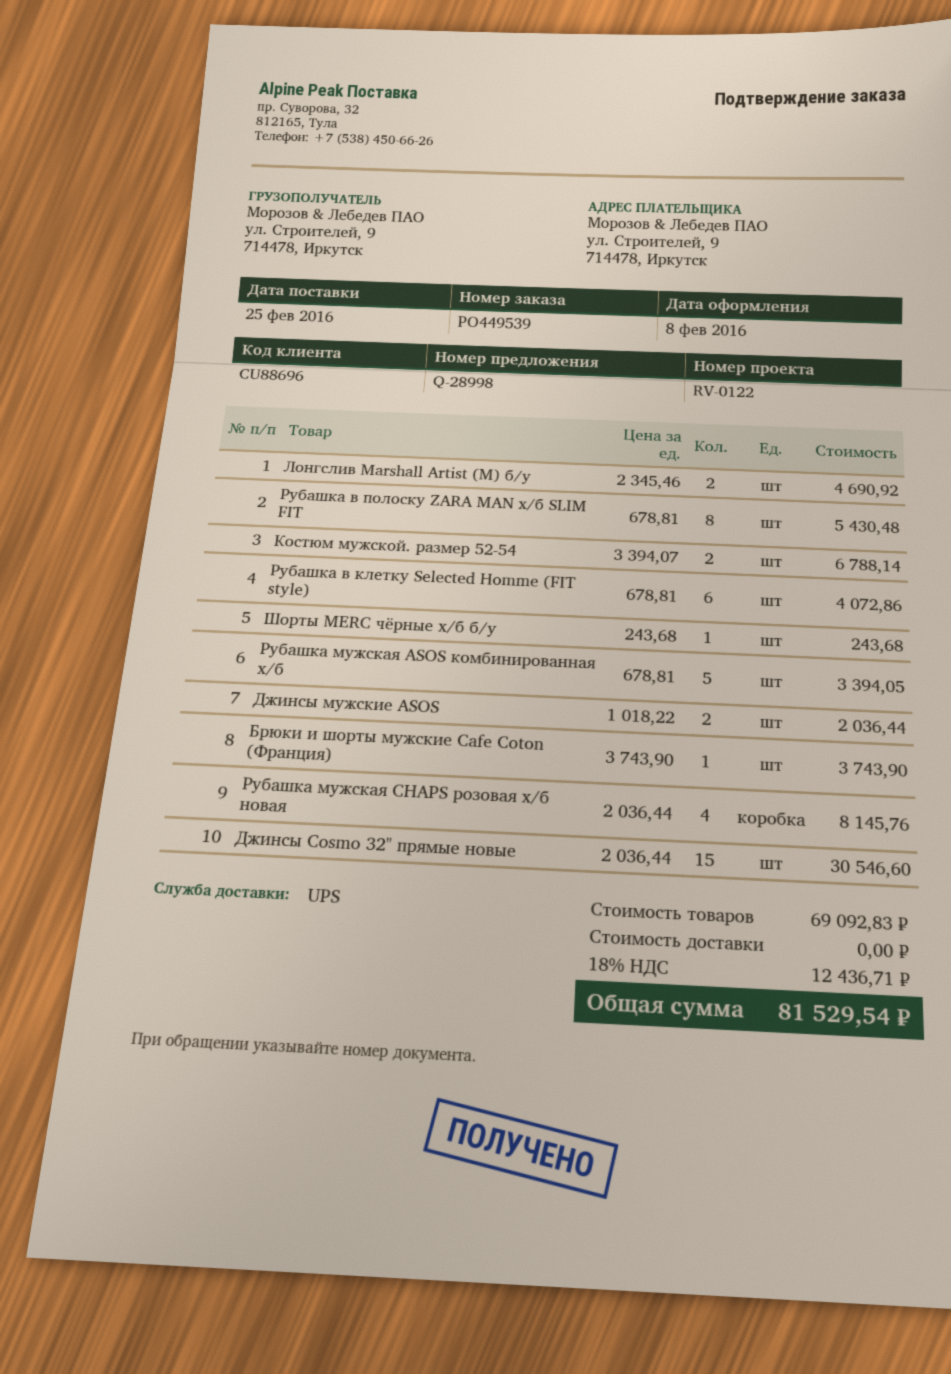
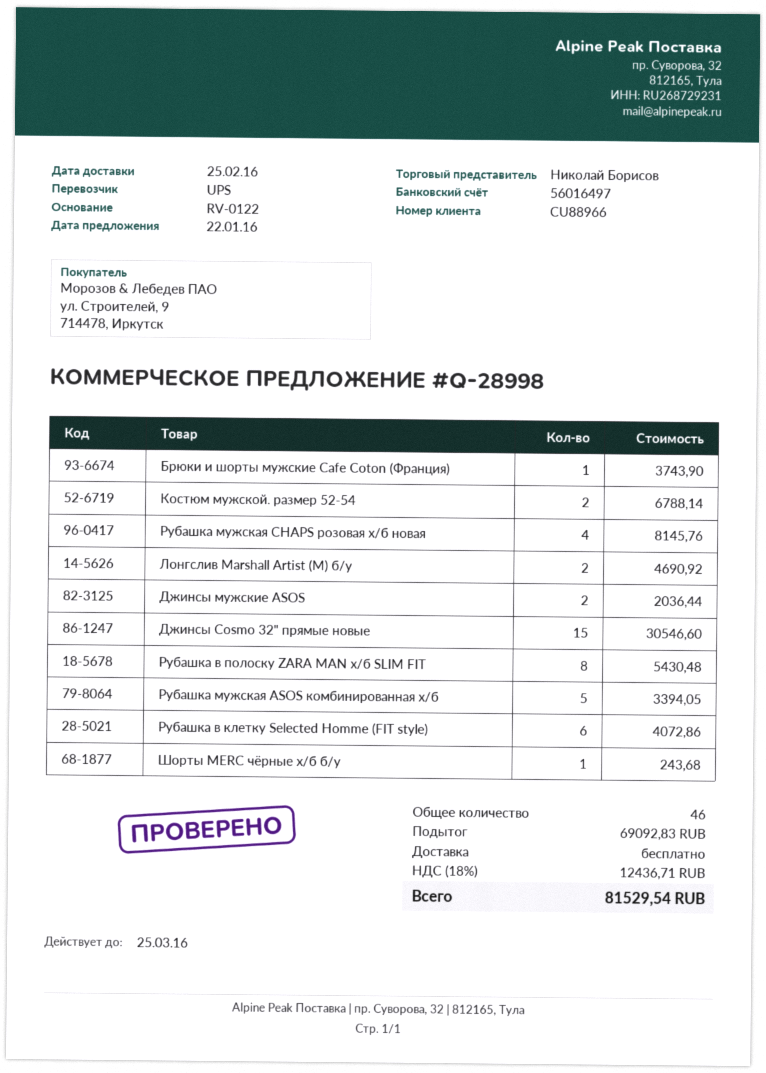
customer number: CU88696 -> CU88966

